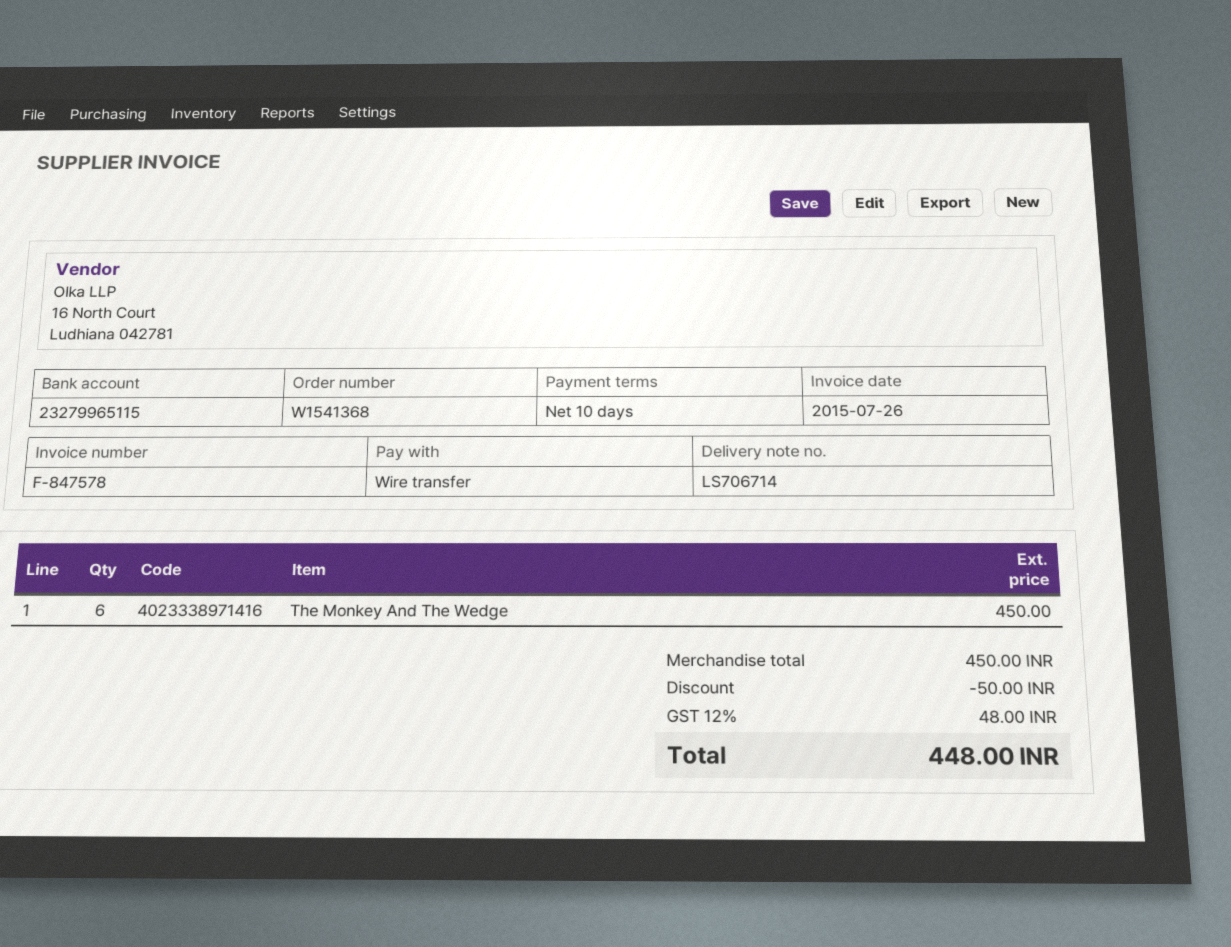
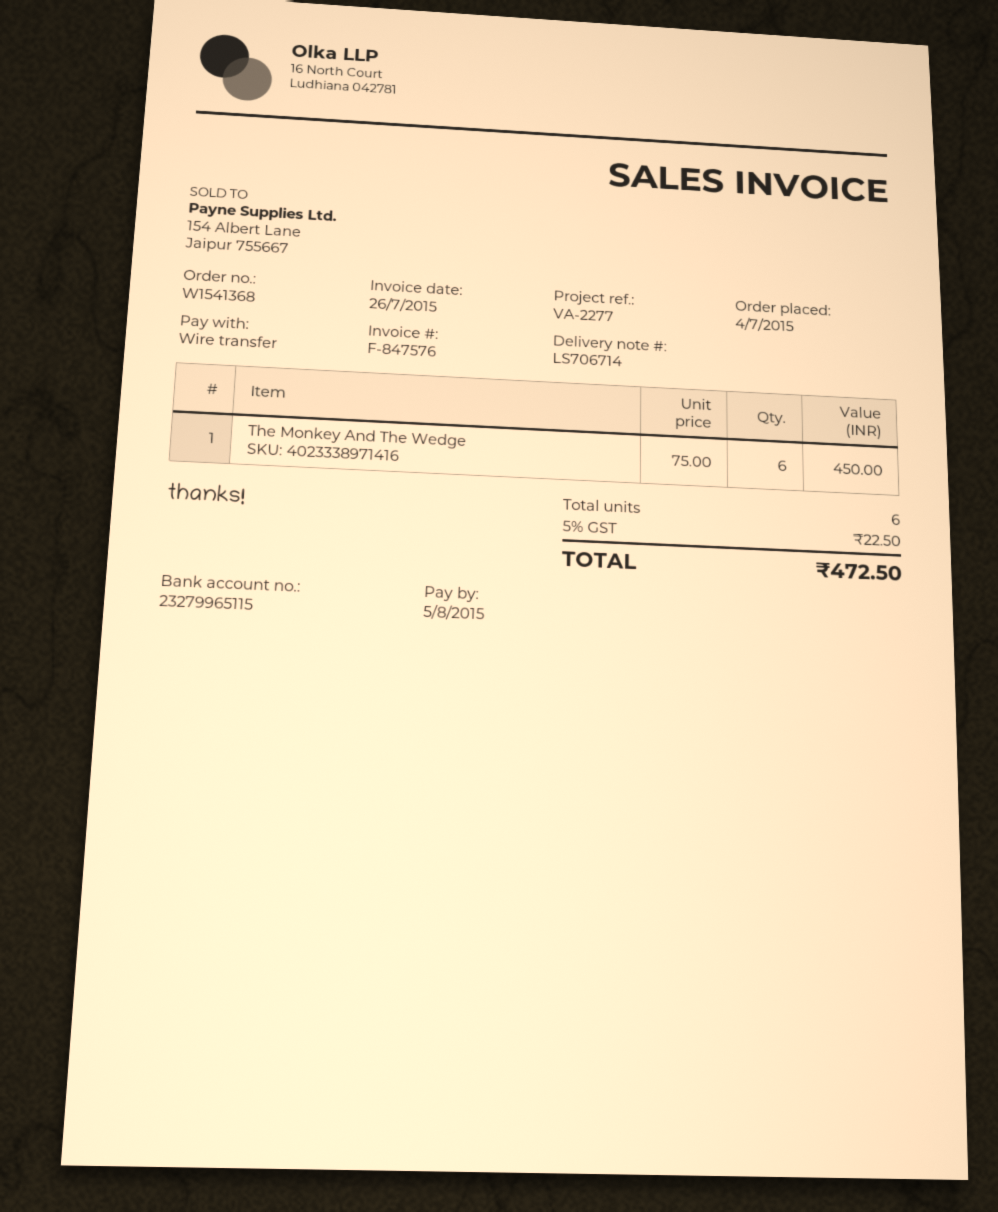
invoice number: F-847578 -> F-847576
discount: 50.00 -> none
tax: 12% = 48.00 -> 5% = 22.50
total: 448.00 -> 472.50

